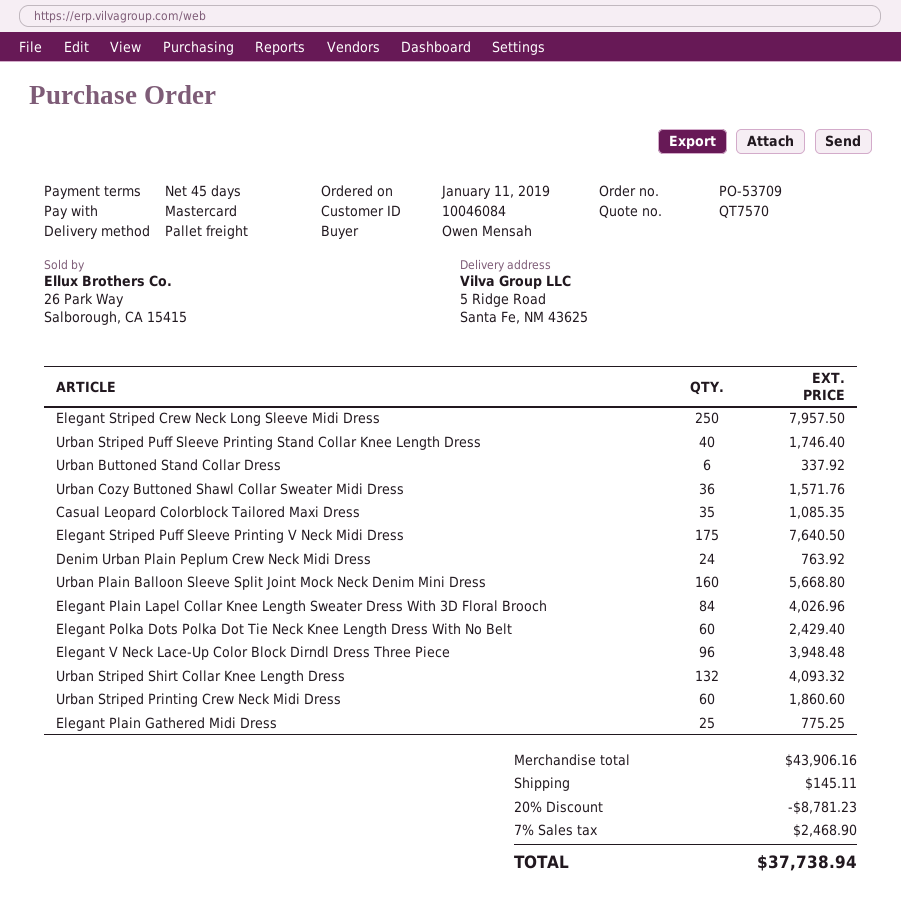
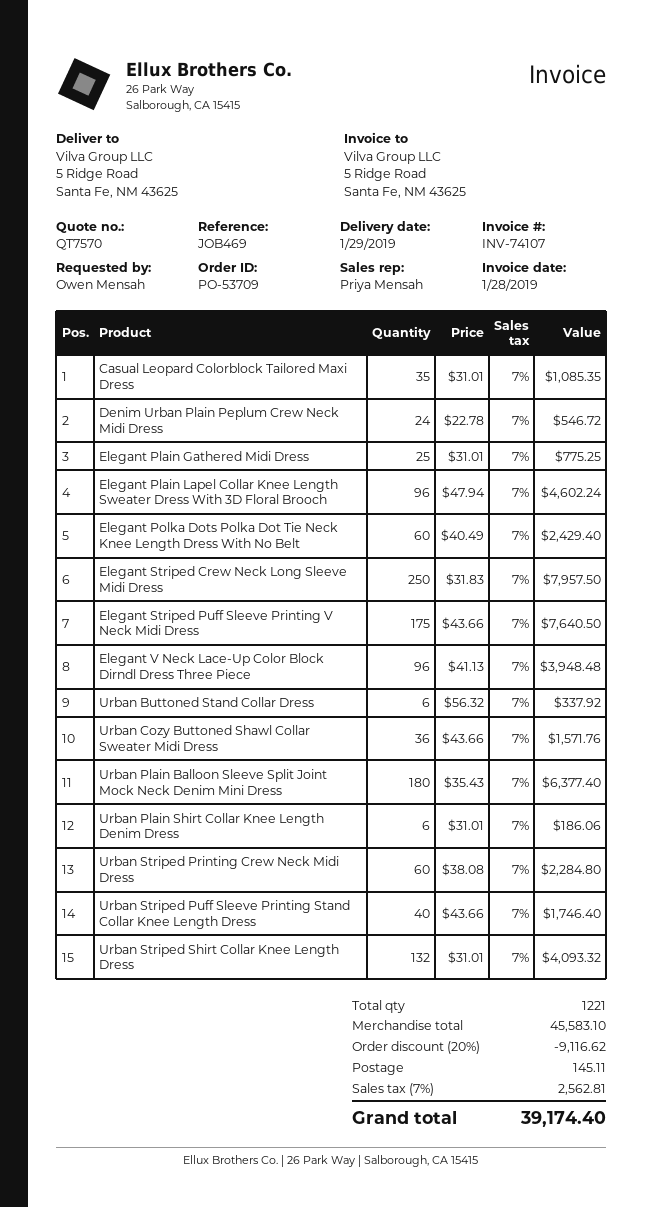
Denim Urban Plain Peplum Crew Neck Midi Dress: 24 for 763.92 -> 24 for 546.72
Urban Plain Balloon Sleeve Split Joint Mock Neck Denim Mini Dress: 160 for 5668.80 -> 180 for 6377.40
Elegant Plain Lapel Collar Knee Length Sweater Dress With 3D Floral Brooch: 84 for 4026.96 -> 96 for 4602.24
Urban Striped Printing Crew Neck Midi Dress: 60 for 1860.60 -> 60 for 2284.80
Urban Plain Shirt Collar Knee Length Denim Dress: none -> 6 for 186.06
subtotal: 43906.16 -> 45583.10
discount: 20% = 8781.23 -> 20% = 9116.62
tax: 7% = 2468.90 -> 7% = 2562.81
total: 37738.94 -> 39174.40

